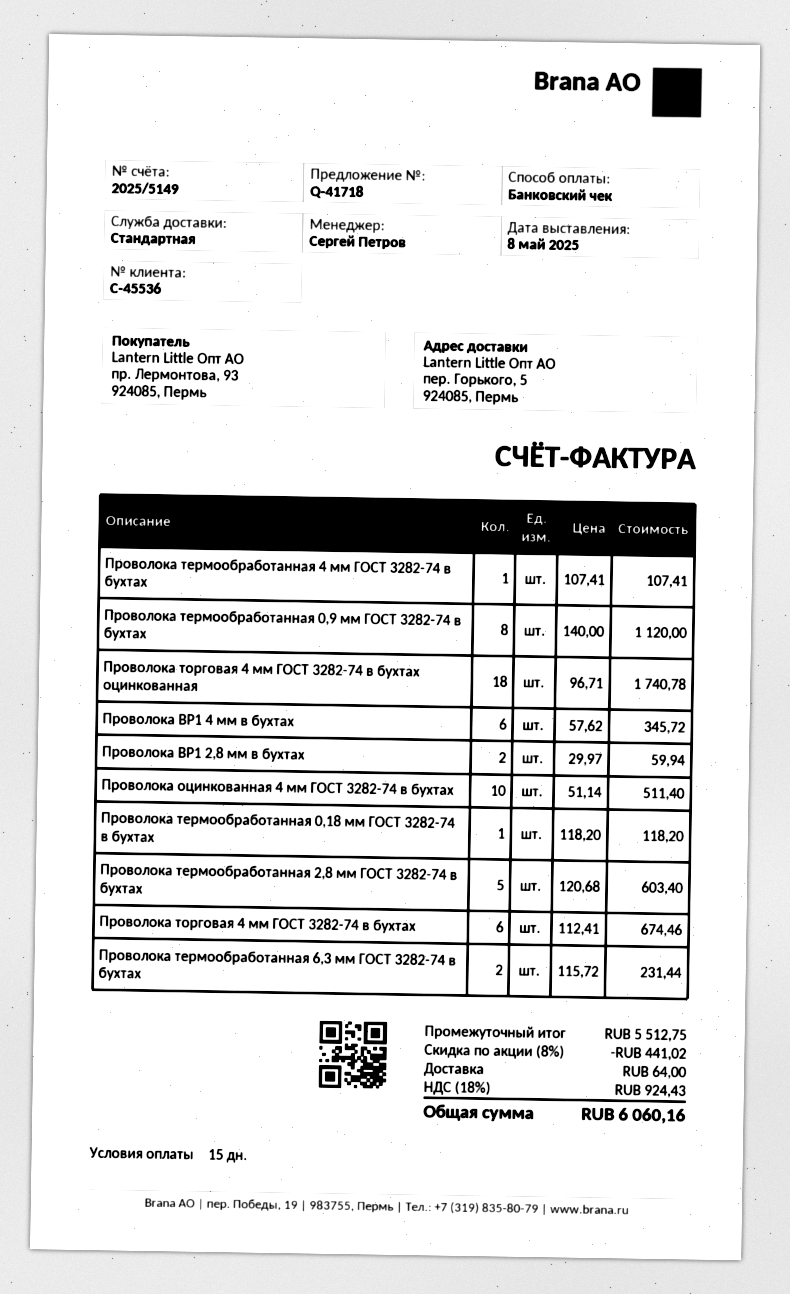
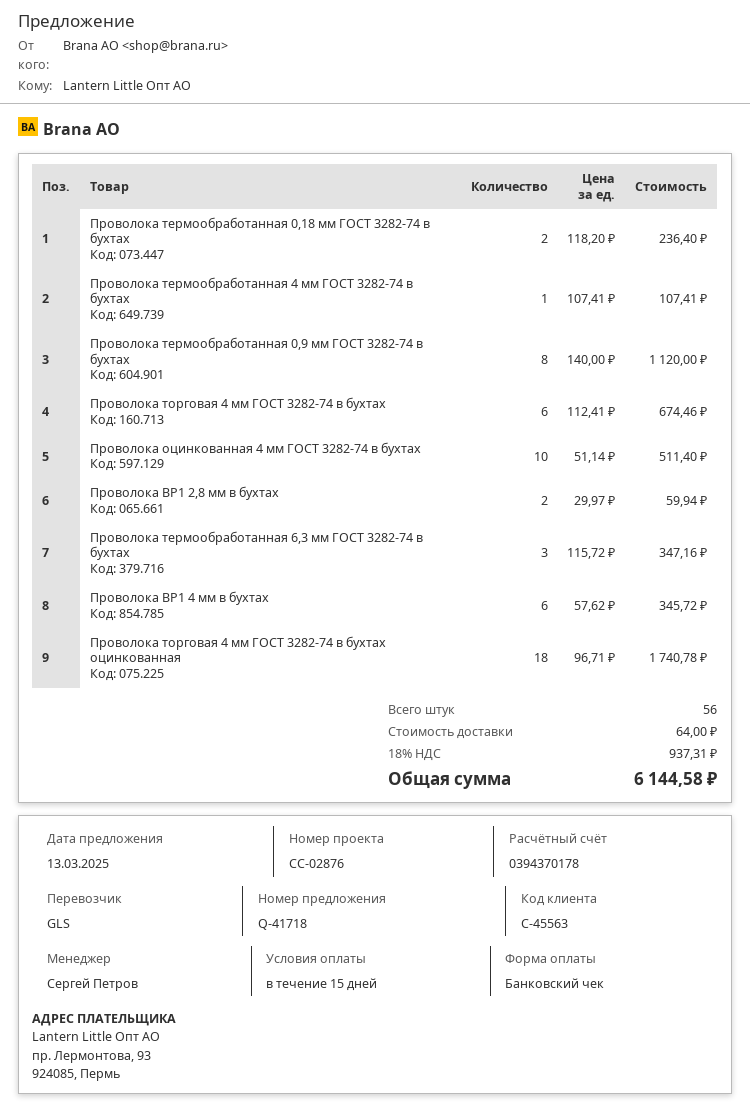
customer number: C-45536 -> C-45563
shipping method: standard -> GLS
Проволока термообработанная 0,18 мм ГОСТ 3282-74 в бухтах: 1 x 118.20 = 118.20 -> 2 x 118.20 = 236.40
Проволока термообработанная 2,8 мм ГОСТ 3282-74 в бухтах: 5 x 120.68 = 603.40 -> none
Проволока термообработанная 6,3 мм ГОСТ 3282-74 в бухтах: 2 x 115.72 = 231.44 -> 3 x 115.72 = 347.16
discount: 8% = 441.02 -> none
tax: 18% = 924.43 -> 18% = 937.31
total: 6060.16 -> 6144.58

